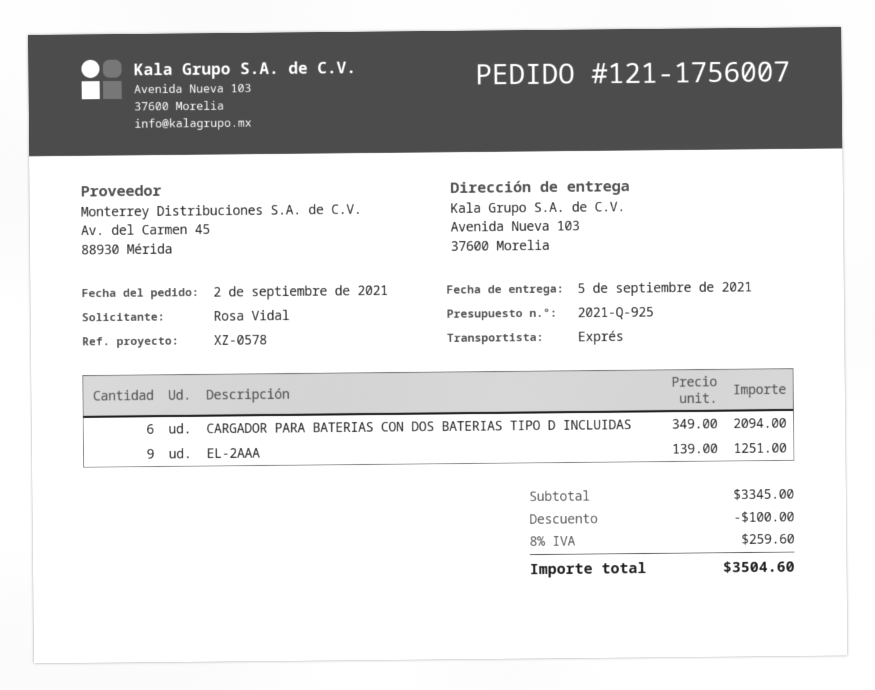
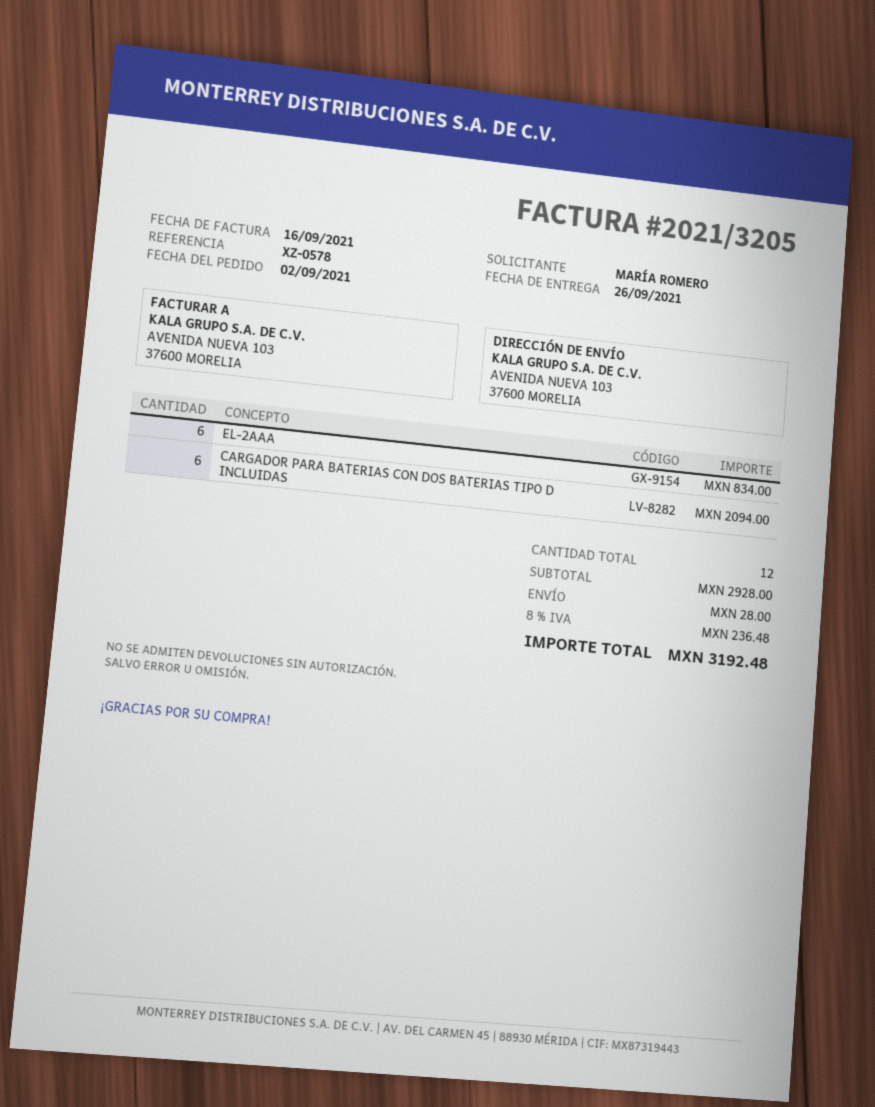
delivery date: 2021-09-05 -> 2021-09-26
ordered by: Rosa Vidal -> MARÍA ROMERO
EL-2AAA: 9 for 1251.00 -> 6 for 834.00
subtotal: 3345.00 -> 2928.00
discount: 100.00 -> none
shipping: none -> 28.00
tax: 8% = 259.60 -> 8% = 236.48
total: 3504.60 -> 3192.48

